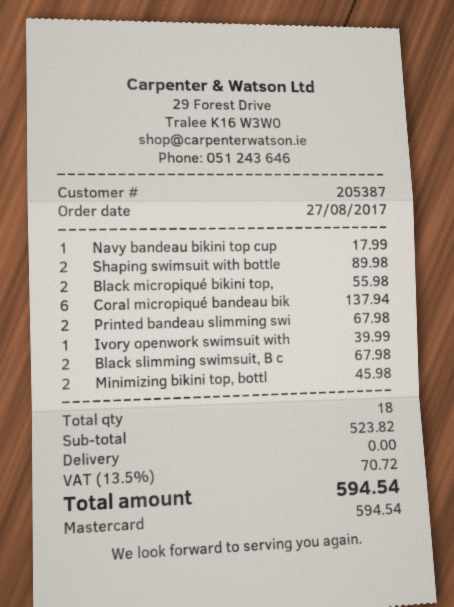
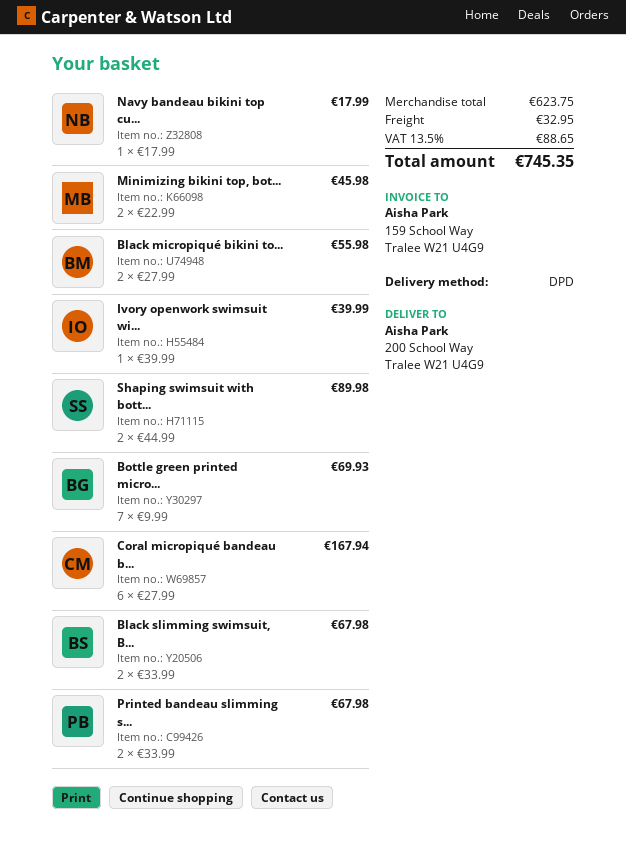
Coral micropiqué bandeau bik: 6 for 137.94 -> 6 for 167.94
Bottle green printed micro...: none -> 7 for 69.93
subtotal: 523.82 -> 623.75
shipping: 0.00 -> 32.95
tax: 13.5% = 70.72 -> 13.5% = 88.65
total: 594.54 -> 745.35

